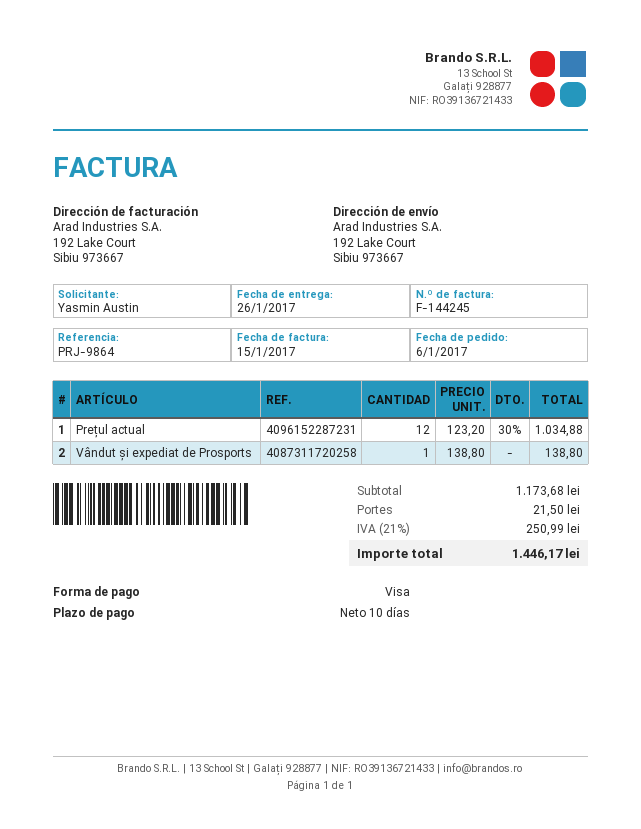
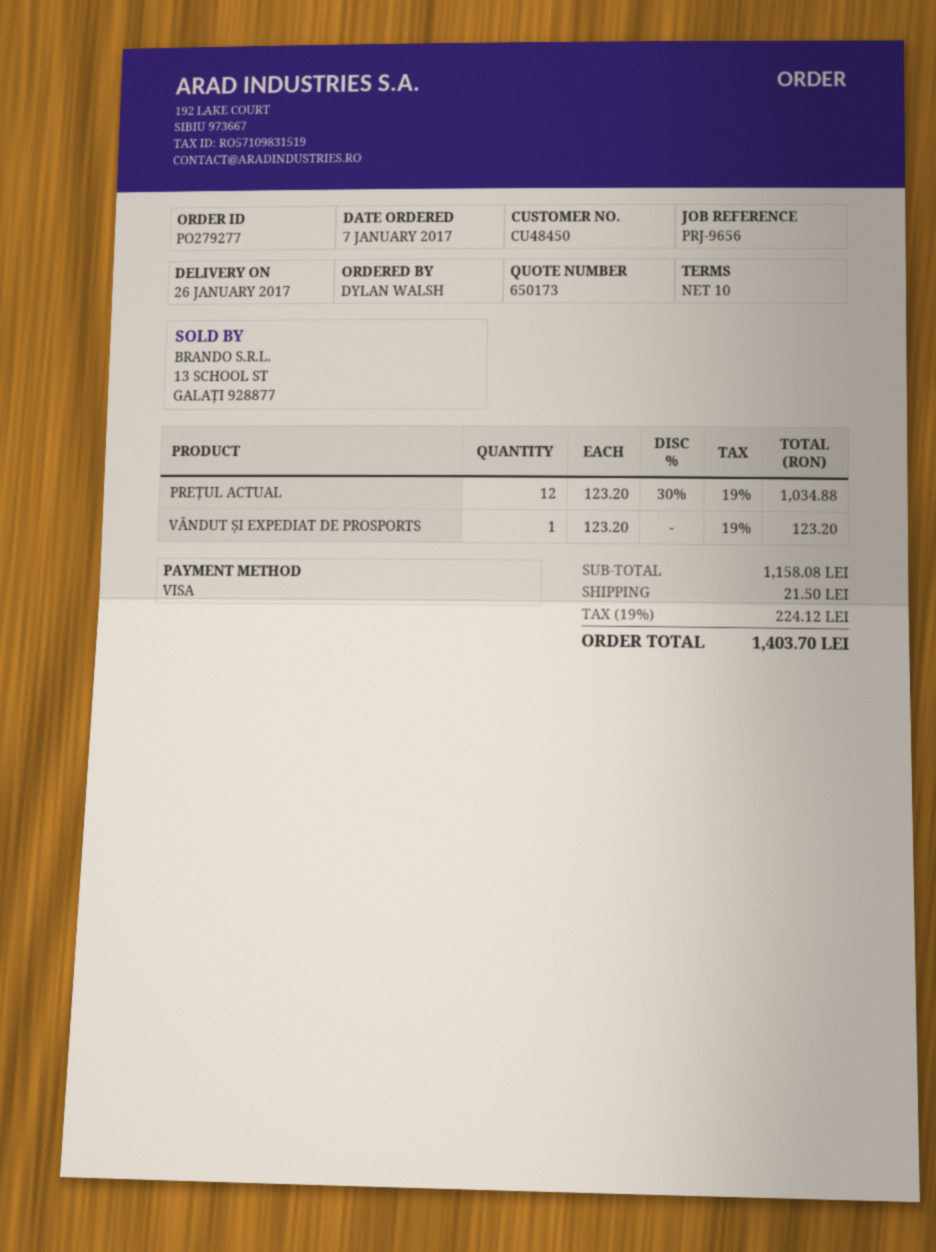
order date: 2017-01-06 -> 2017-01-07
reference: PRJ-9864 -> PRJ-9656
ordered by: Yasmin Austin -> DYLAN WALSH
Vândut și expediat de Prosports: 1 x 138.80 = 138.80 -> 1 x 123.20 = 123.20
subtotal: 1173.68 -> 1158.08
tax: 21% = 250.99 -> 19% = 224.12
total: 1446.17 -> 1403.70

